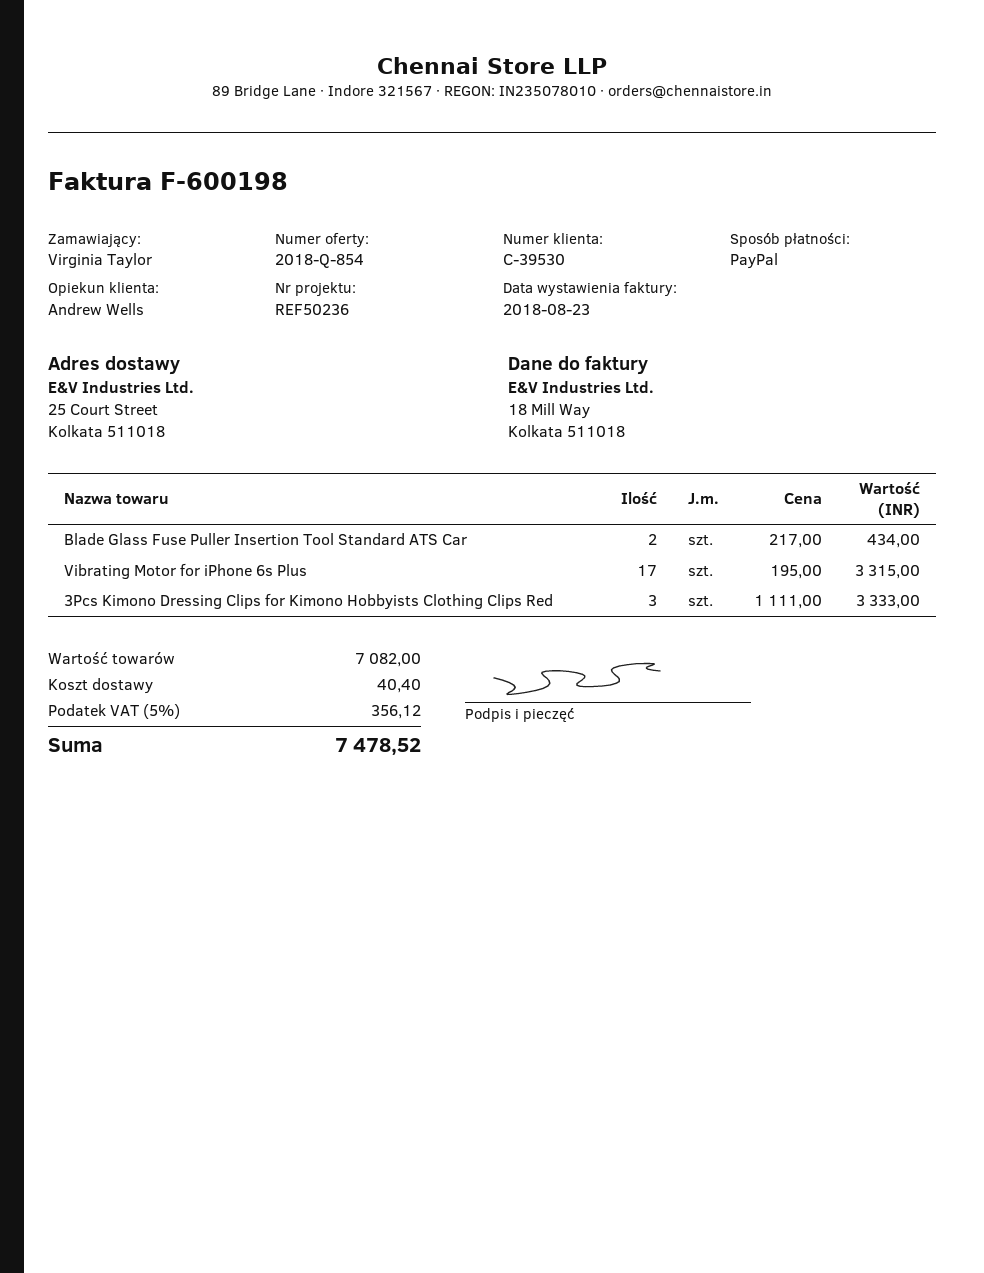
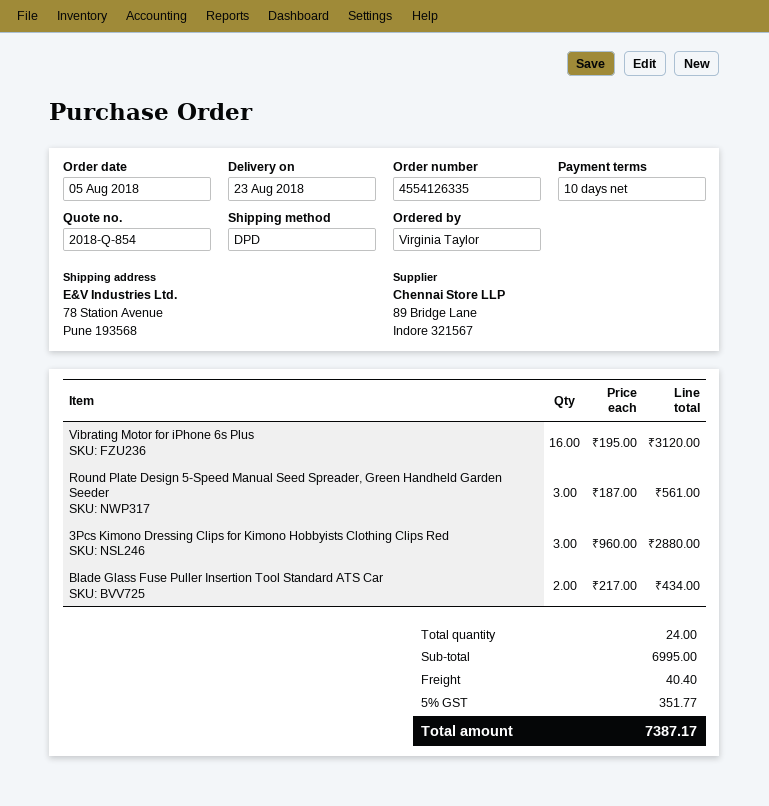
ship to: 25 Court Street, Kolkata 511018 -> 78 Station Avenue, Pune 193568
Vibrating Motor for iPhone 6s Plus: 17 x 195.00 = 3315.00 -> 16 x 195.00 = 3120.00
3Pcs Kimono Dressing Clips for Kimono Hobbyists Clothing Clips Red: 3 x 1111.00 = 3333.00 -> 3 x 960.00 = 2880.00
Round Plate Design 5-Speed Manual Seed Spreader, Green Handheld Garden Seeder: none -> 3 x 187.00 = 561.00
subtotal: 7082.00 -> 6995.00
tax: 5% = 356.12 -> 5% = 351.77
total: 7478.52 -> 7387.17

